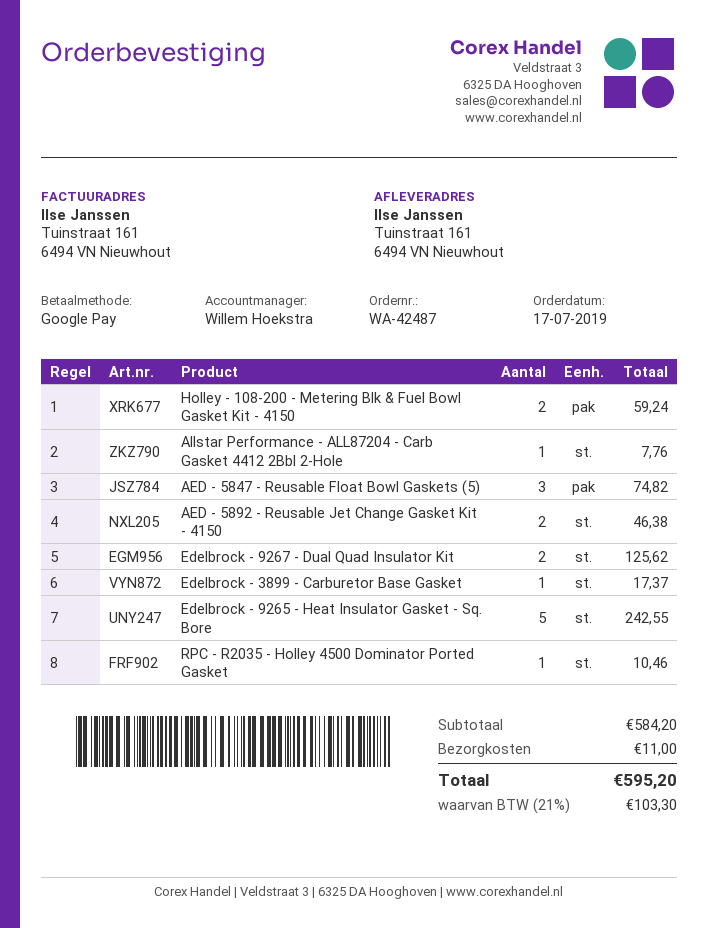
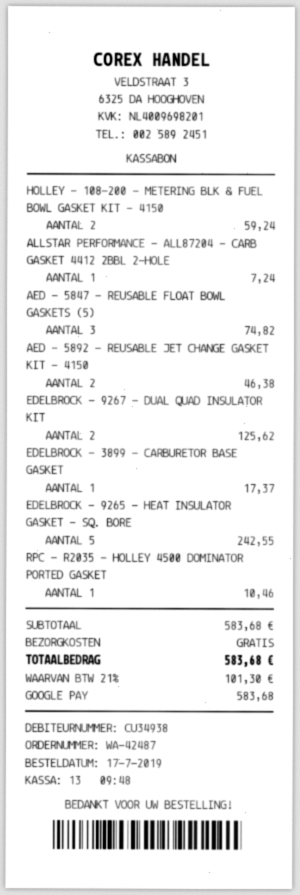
Allstar Performance - ALL87204 - Carb Gasket 4412 2Bbl 2-Hole: 1 for 7.76 -> 1 for 7.24
subtotal: 584.20 -> 583.68
shipping: 11.00 -> 0.00
tax: 21% = 103.30 -> 21% = 101.30
total: 595.20 -> 583.68

